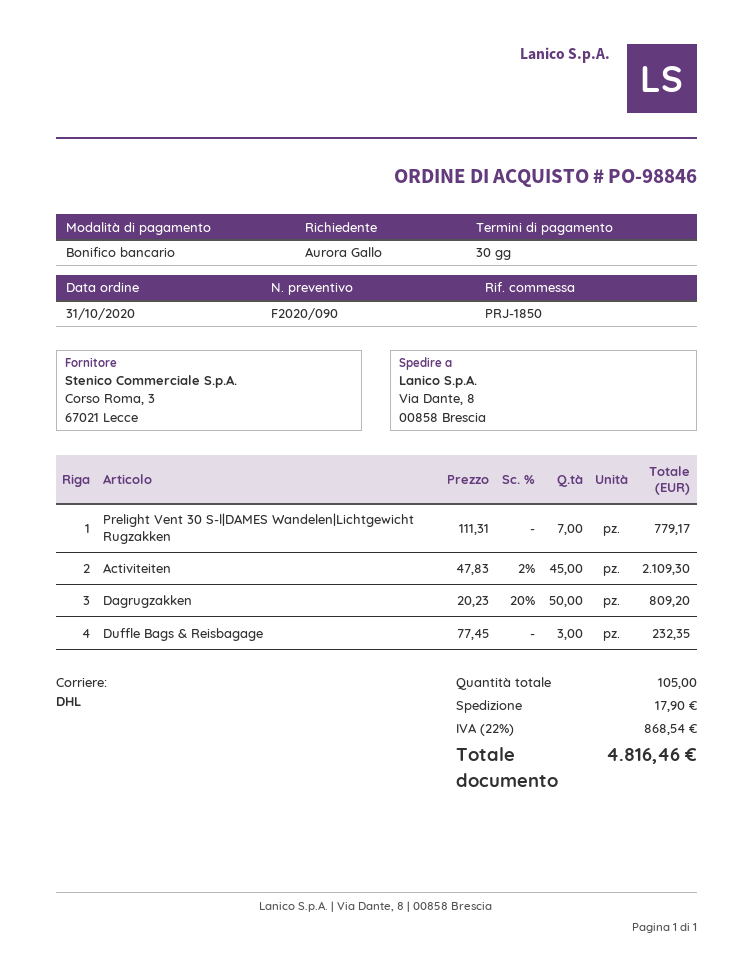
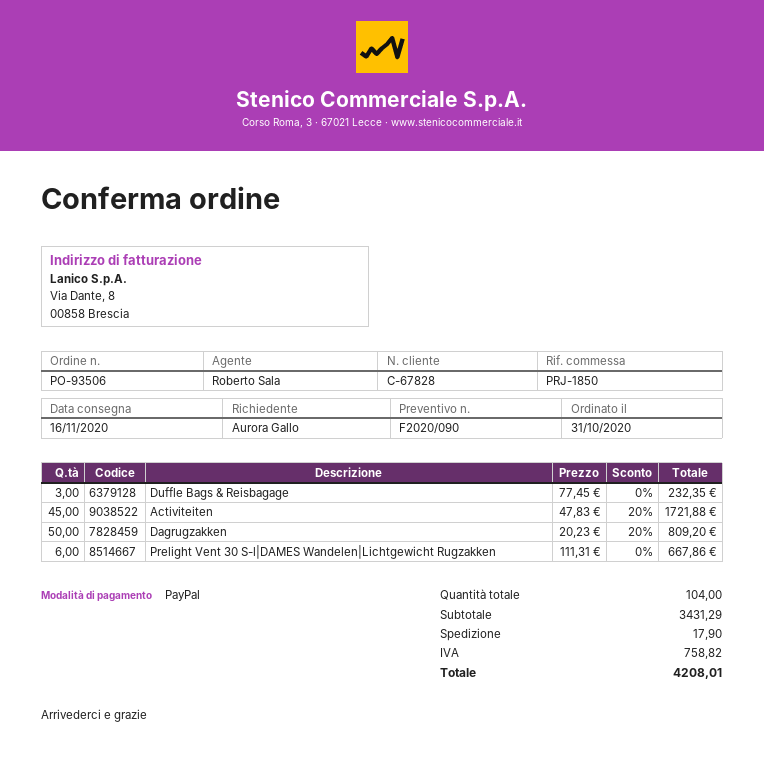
order number: PO-98846 -> PO-93506
payment method: bank transfer -> PayPal
Prelight Vent 30 S-l|DAMES Wandelen|Lichtgewicht Rugzakken: 7 x 111.31 = 779.17 -> 6 x 111.31 = 667.86
Activiteiten: 45 x 47.83 - 2% = 2109.30 -> 45 x 47.83 - 20% = 1721.88
total quantity: 105 -> 104
tax: 868.54 -> 758.82
total: 4816.46 -> 4208.01

